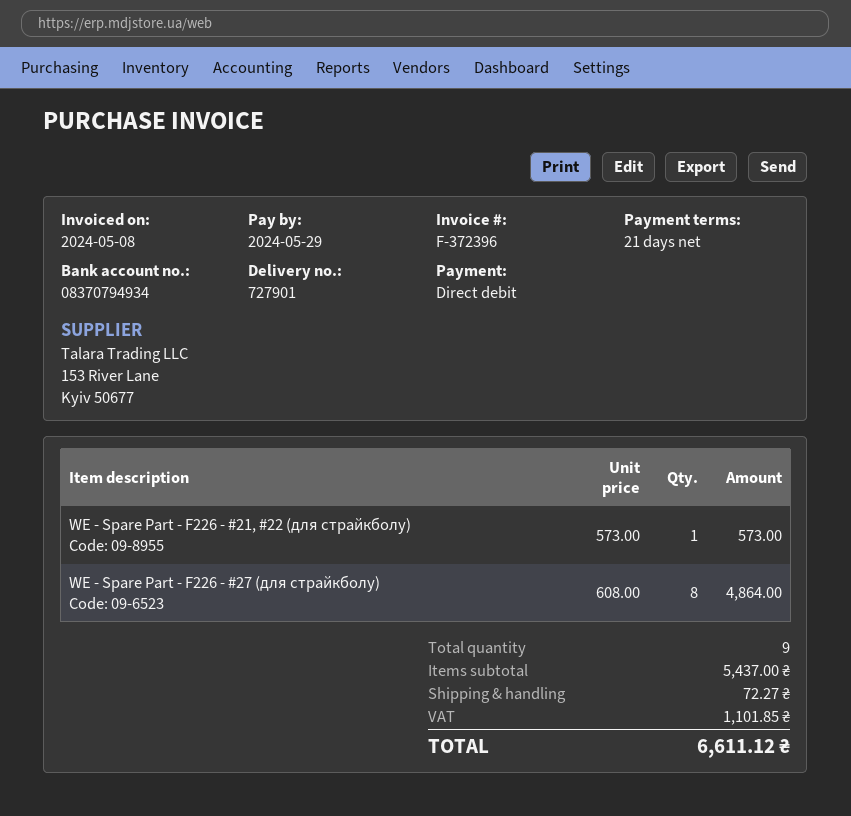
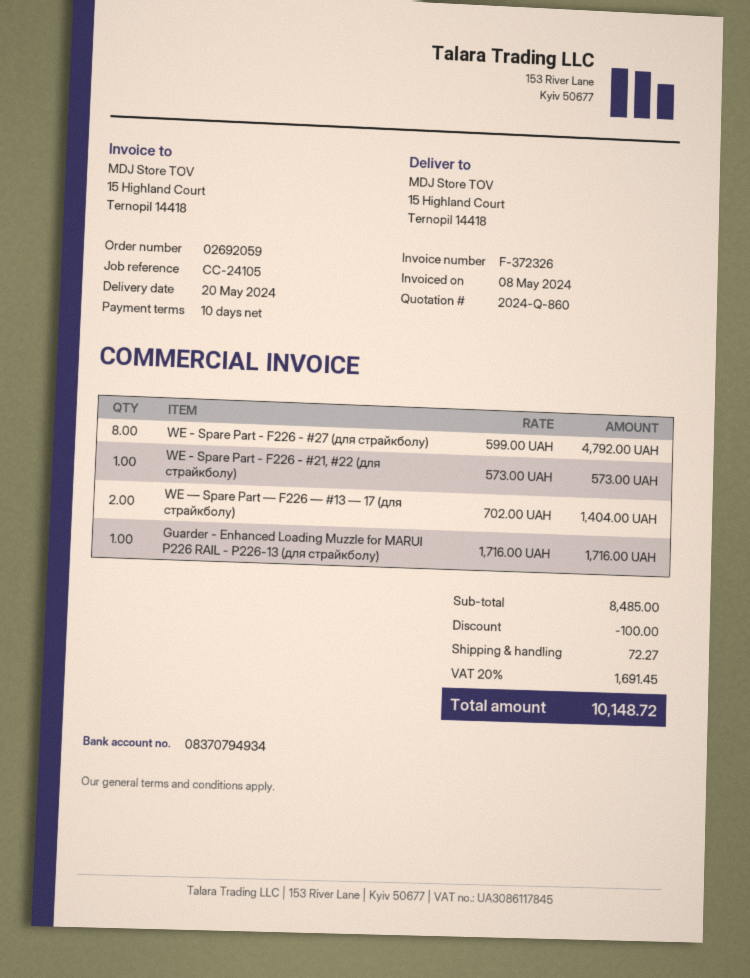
invoice number: F-372396 -> F-372326
payment terms: 21 days -> 10 days
WE - Spare Part - F226 - #27 (для страйкболу): 8 x 608.00 = 4864.00 -> 8 x 599.00 = 4792.00
WE — Spare Part — F226 — #13 — 17 (для страйкболу): none -> 2 x 702.00 = 1404.00
Guarder - Enhanced Loading Muzzle for MARUI P226 RAIL - P226-13 (для страйкболу): none -> 1 x 1716.00 = 1716.00
subtotal: 5437.00 -> 8485.00
discount: none -> 100.00
tax: 1101.85 -> 1691.45
total: 6611.12 -> 10148.72

